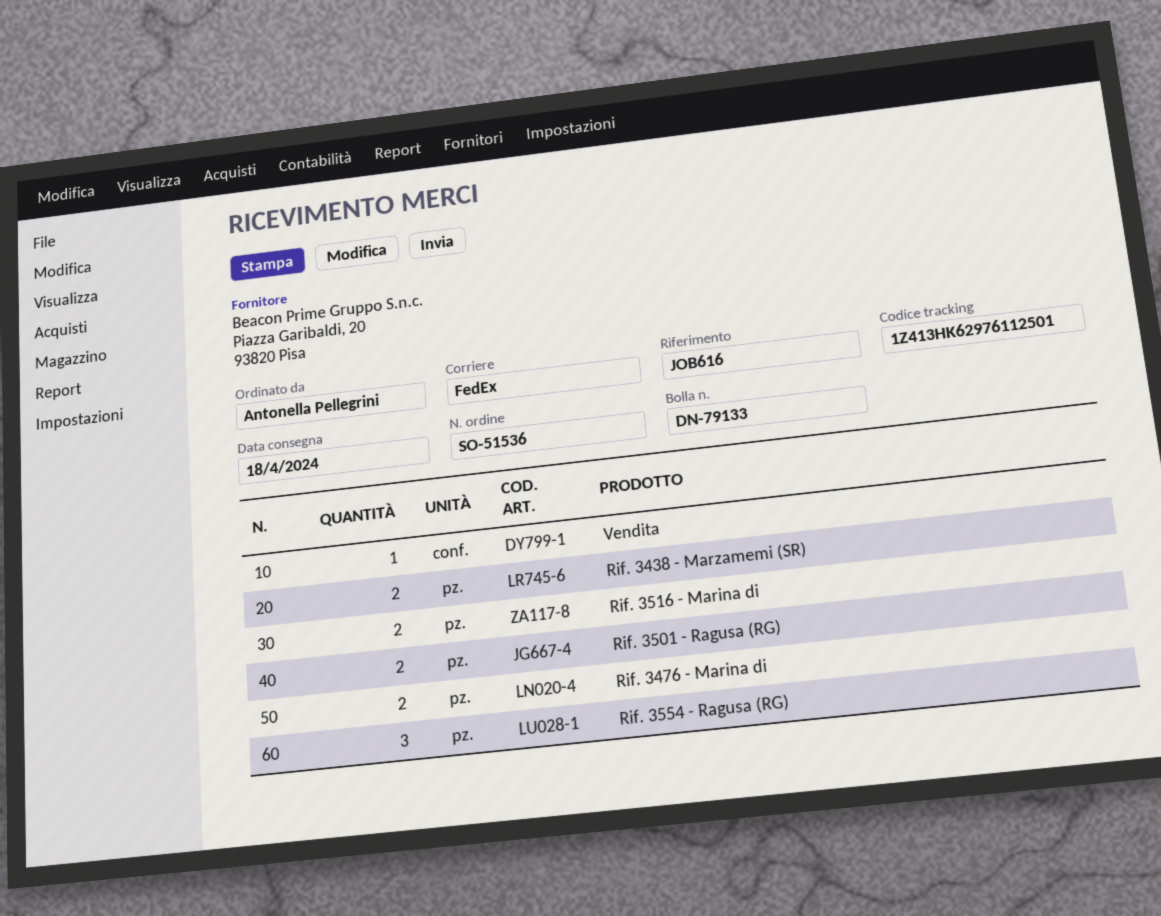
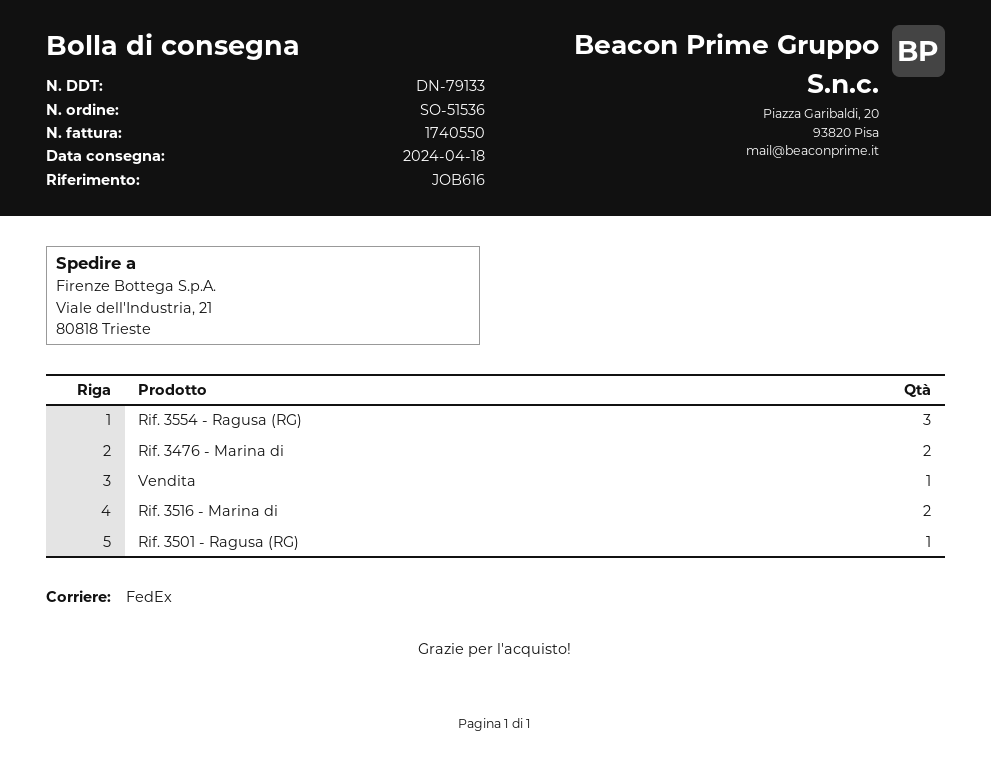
Rif. 3438 - Marzamemi (SR): 2 -> none
Rif. 3501 - Ragusa (RG): 2 -> 1

